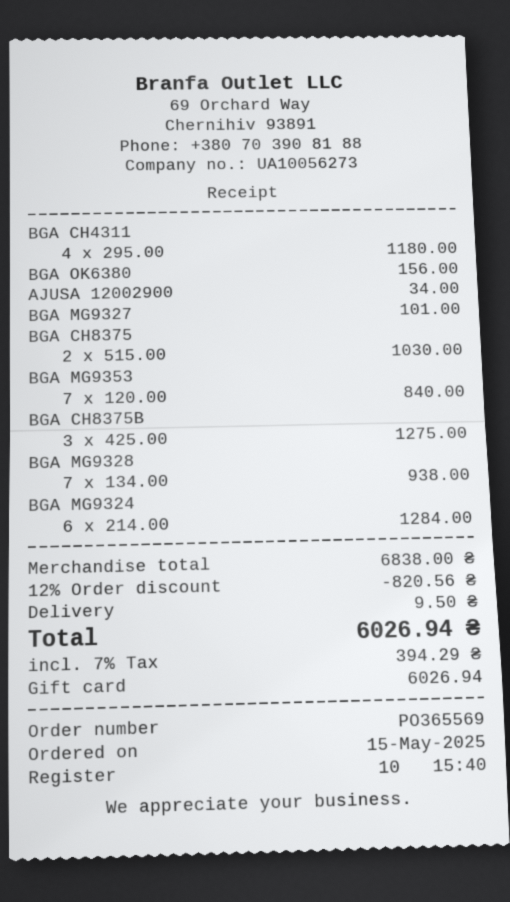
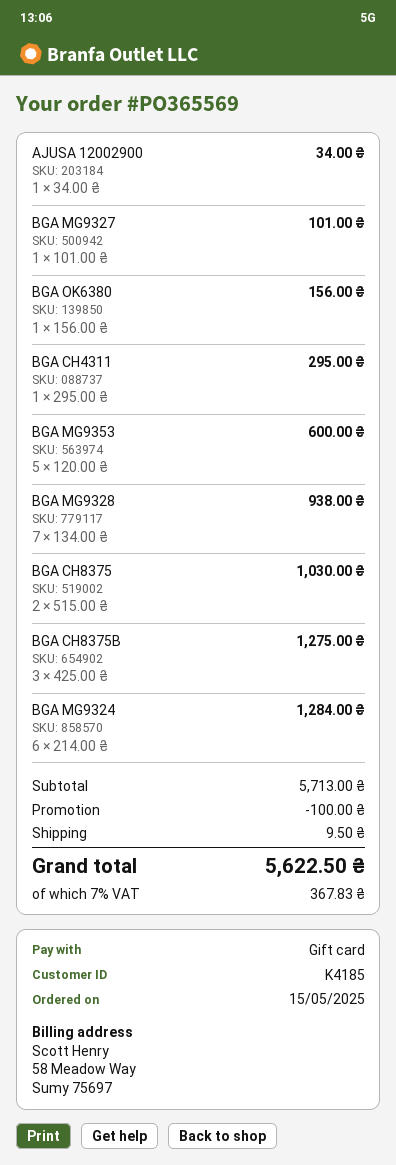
BGA CH4311: 4 x 295.00 = 1180.00 -> 1 x 295.00 = 295.00
BGA MG9353: 7 x 120.00 = 840.00 -> 5 x 120.00 = 600.00
subtotal: 6838.00 -> 5713.00
discount: 820.56 -> 100.00
tax: 7% = 394.29 -> 7% = 367.83
total: 6026.94 -> 5622.50

